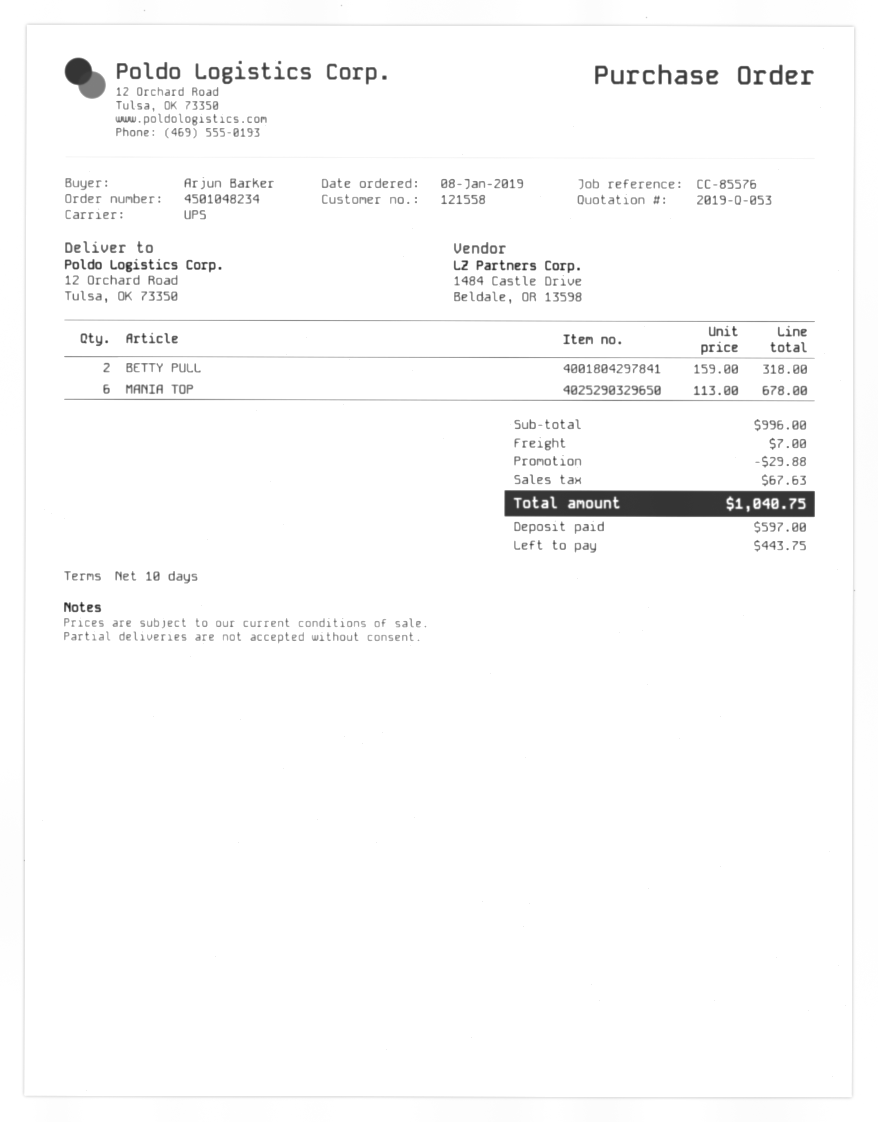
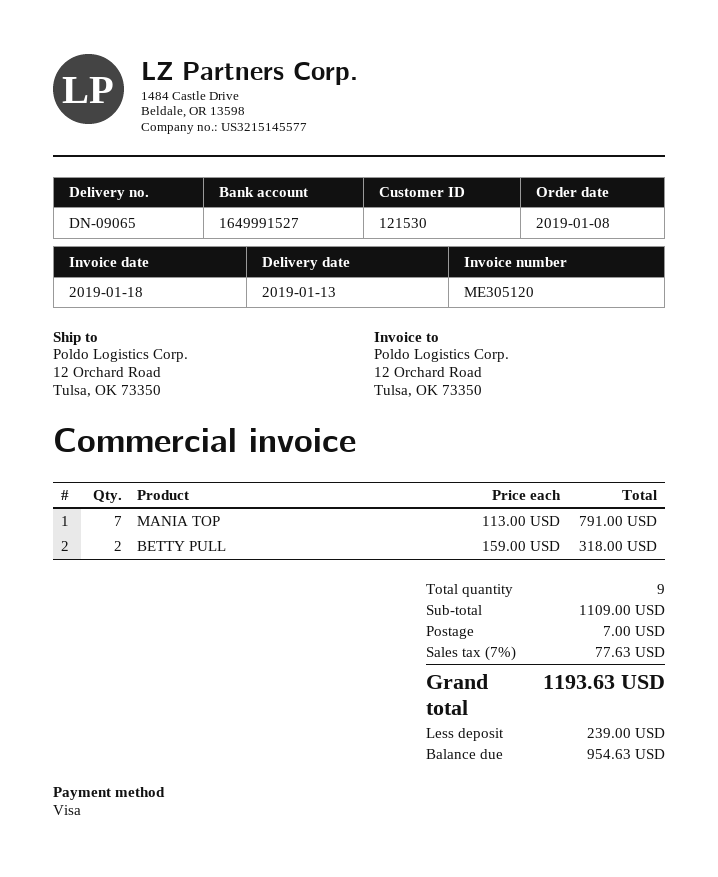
customer number: 121558 -> 121530
MANIA TOP: 6 x 113.00 = 678.00 -> 7 x 113.00 = 791.00
subtotal: 996.00 -> 1109.00
discount: 29.88 -> none
tax: 67.63 -> 77.63
total: 1040.75 -> 1193.63
deposit: 597.00 -> 239.00
balance: 443.75 -> 954.63

